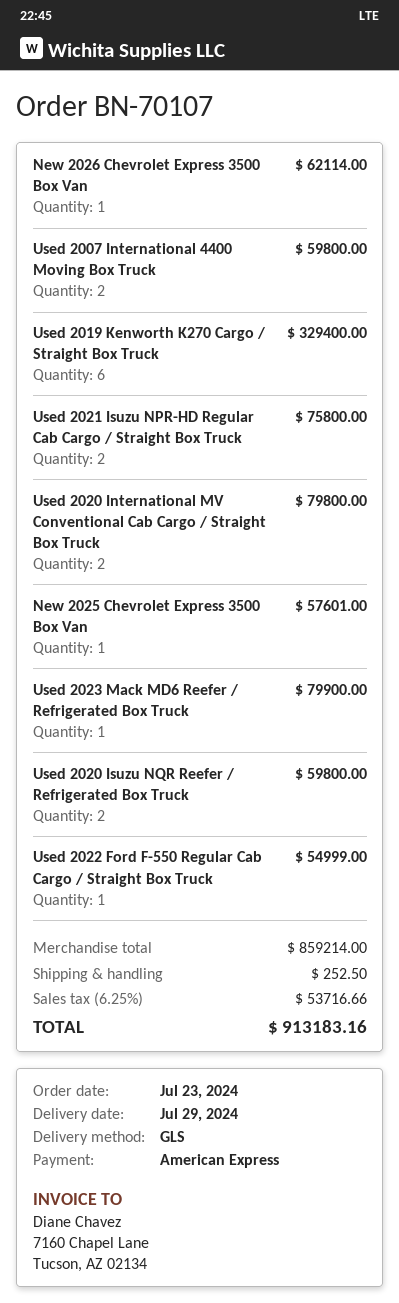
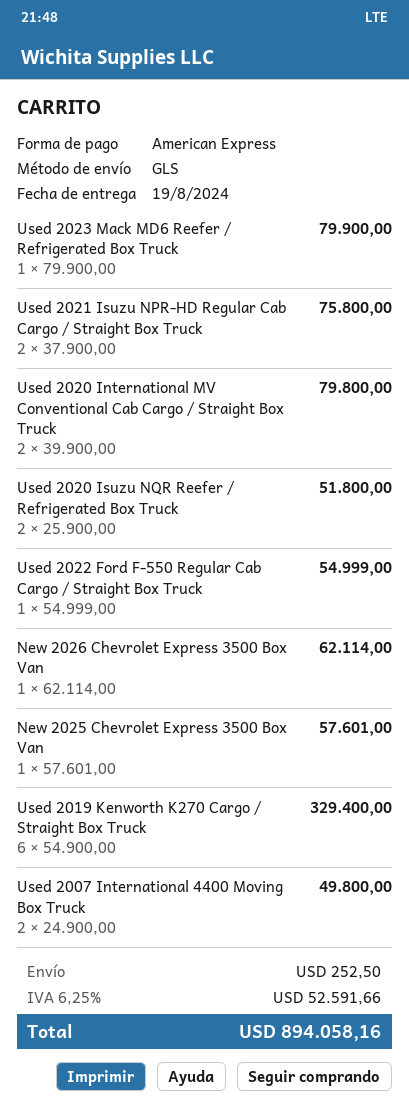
delivery date: 2024-07-29 -> 2024-08-19
Used 2007 International 4400 Moving Box Truck: 2 for 59800.00 -> 2 for 49800.00
Used 2020 Isuzu NQR Reefer / Refrigerated Box Truck: 2 for 59800.00 -> 2 for 51800.00
tax: 6.25% = 53716.66 -> 6.25% = 52591.66
total: 913183.16 -> 894058.16

